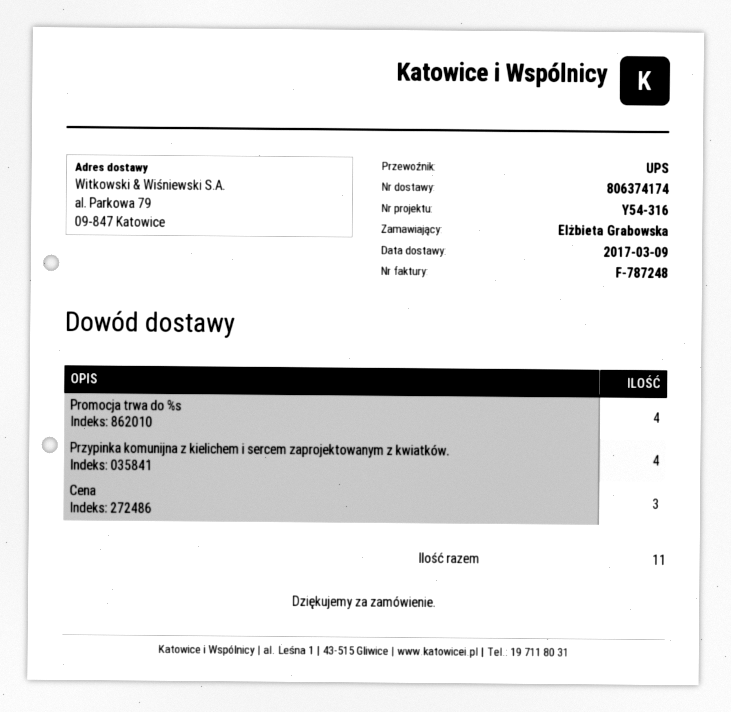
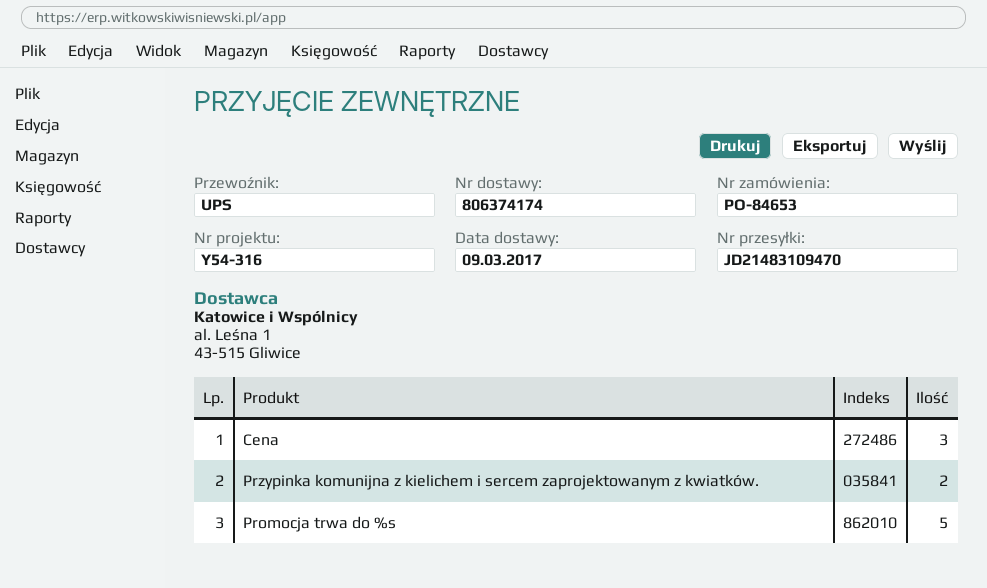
Promocja trwa do %s: 4 -> 5
Przypinka komunijna z kielichem i sercem zaprojektowanym z kwiatków.: 4 -> 2

